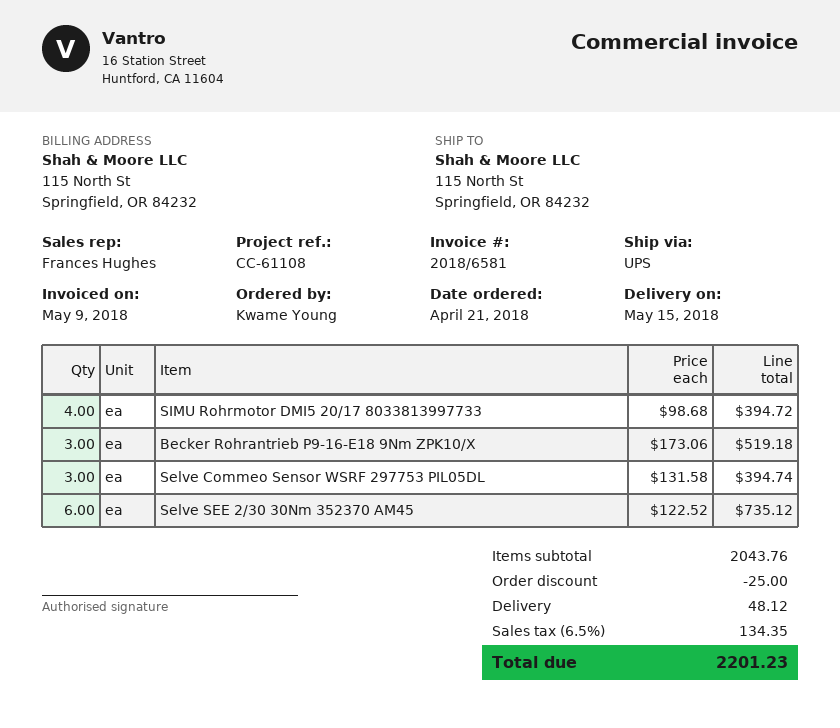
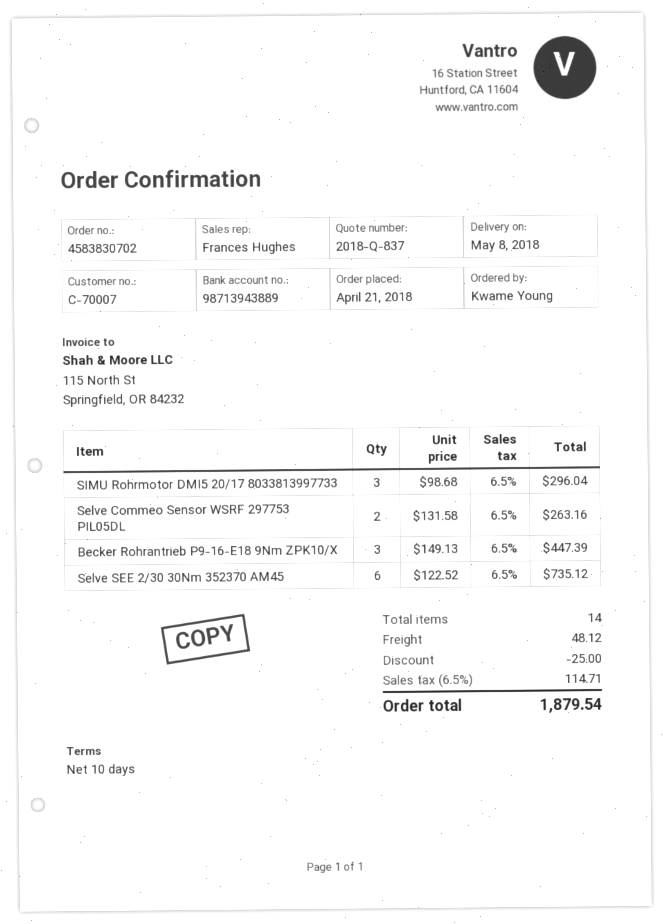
delivery date: 2018-05-15 -> 2018-05-08
SIMU Rohrmotor DMI5 20/17 8033813997733: 4 x 98.68 = 394.72 -> 3 x 98.68 = 296.04
Becker Rohrantrieb P9-16-E18 9Nm ZPK10/X: 3 x 173.06 = 519.18 -> 3 x 149.13 = 447.39
Selve Commeo Sensor WSRF 297753 PIL05DL: 3 x 131.58 = 394.74 -> 2 x 131.58 = 263.16
tax: 6.5% = 134.35 -> 6.5% = 114.71
total: 2201.23 -> 1879.54

